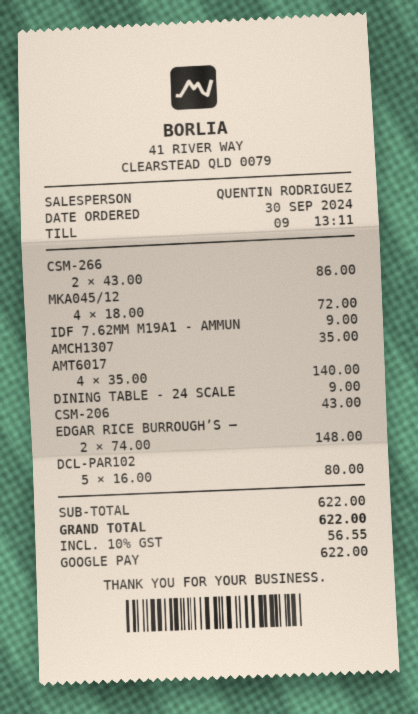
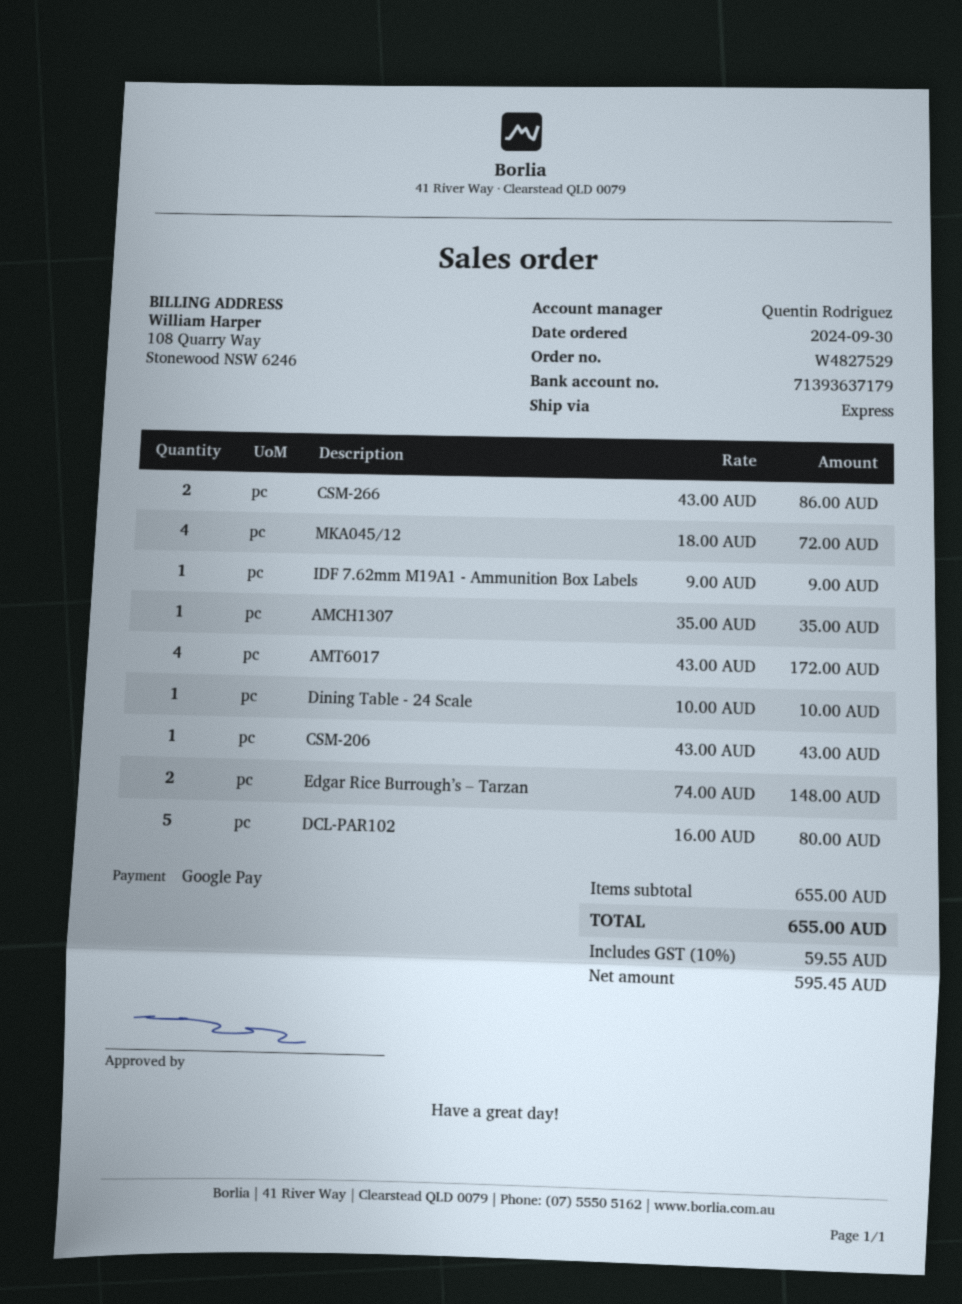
AMT6017: 4 x 35.00 = 140.00 -> 4 x 43.00 = 172.00
DINING TABLE - 24 SCALE: 1 x 9.00 = 9.00 -> 1 x 10.00 = 10.00
subtotal: 622.00 -> 655.00
tax: 10% = 56.55 -> 10% = 59.55
total: 622.00 -> 655.00

